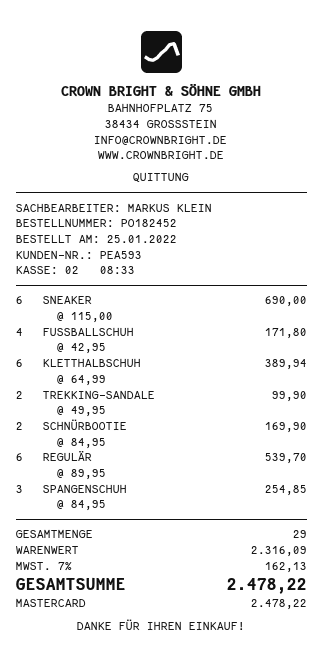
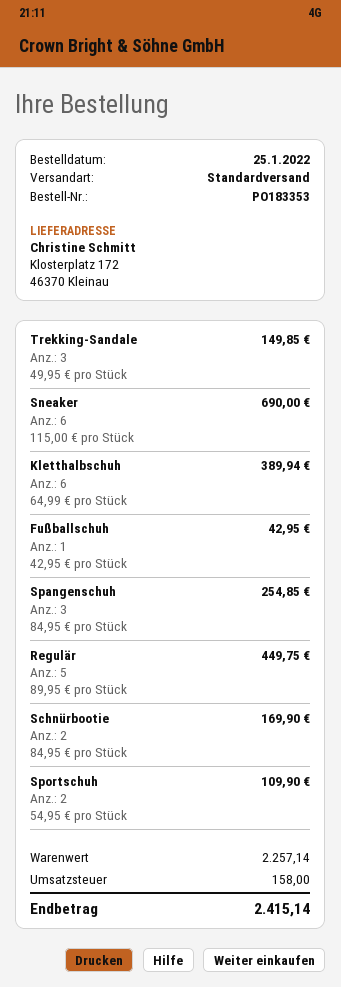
order number: PO182452 -> PO183353
FUSSBALLSCHUH: 4 x 42.95 = 171.80 -> 1 x 42.95 = 42.95
TREKKING-SANDALE: 2 x 49.95 = 99.90 -> 3 x 49.95 = 149.85
REGULÄR: 6 x 89.95 = 539.70 -> 5 x 89.95 = 449.75
Sportschuh: none -> 2 x 54.95 = 109.90
subtotal: 2316.09 -> 2257.14
tax: 162.13 -> 158.00
total: 2478.22 -> 2415.14

